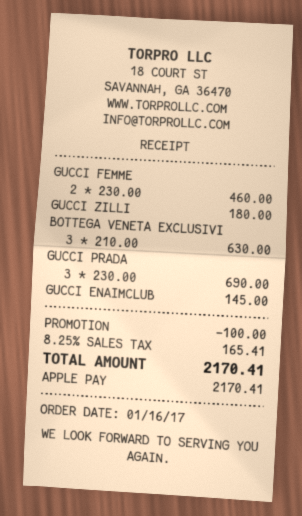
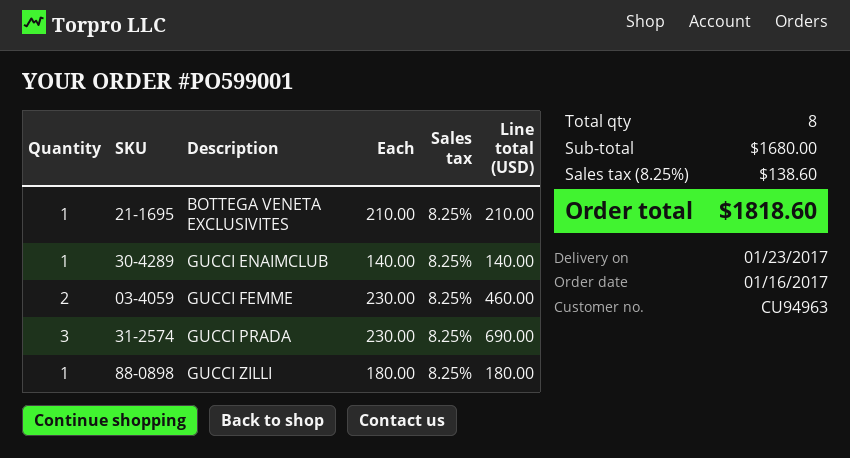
BOTTEGA VENETA EXCLUSIVI: 3 x 210.00 = 630.00 -> 1 x 210.00 = 210.00
GUCCI ENAIMCLUB: 1 x 145.00 = 145.00 -> 1 x 140.00 = 140.00
discount: 100.00 -> none
tax: 8.25% = 165.41 -> 8.25% = 138.60
total: 2170.41 -> 1818.60

